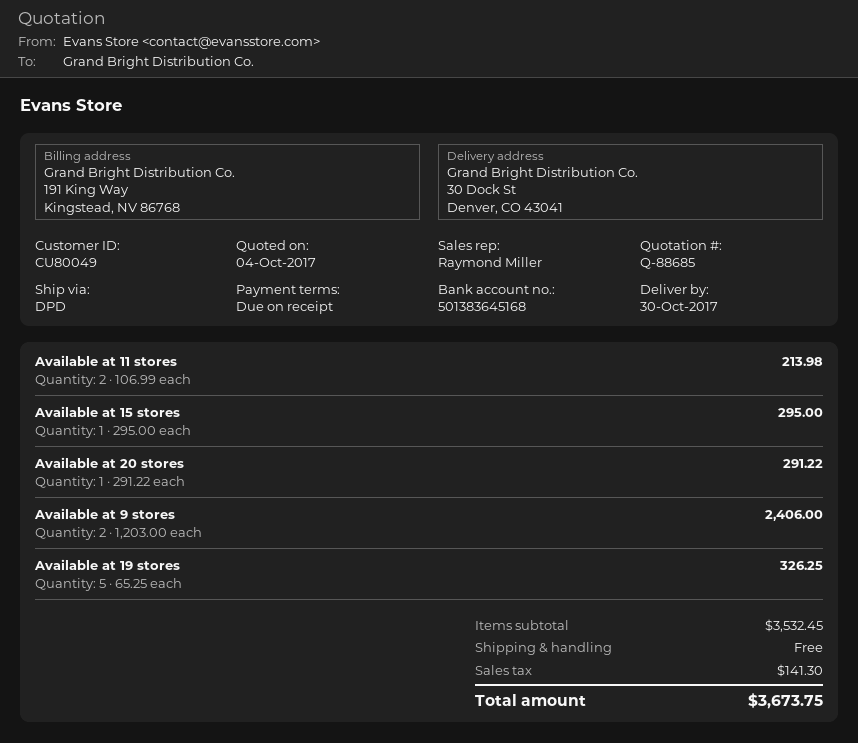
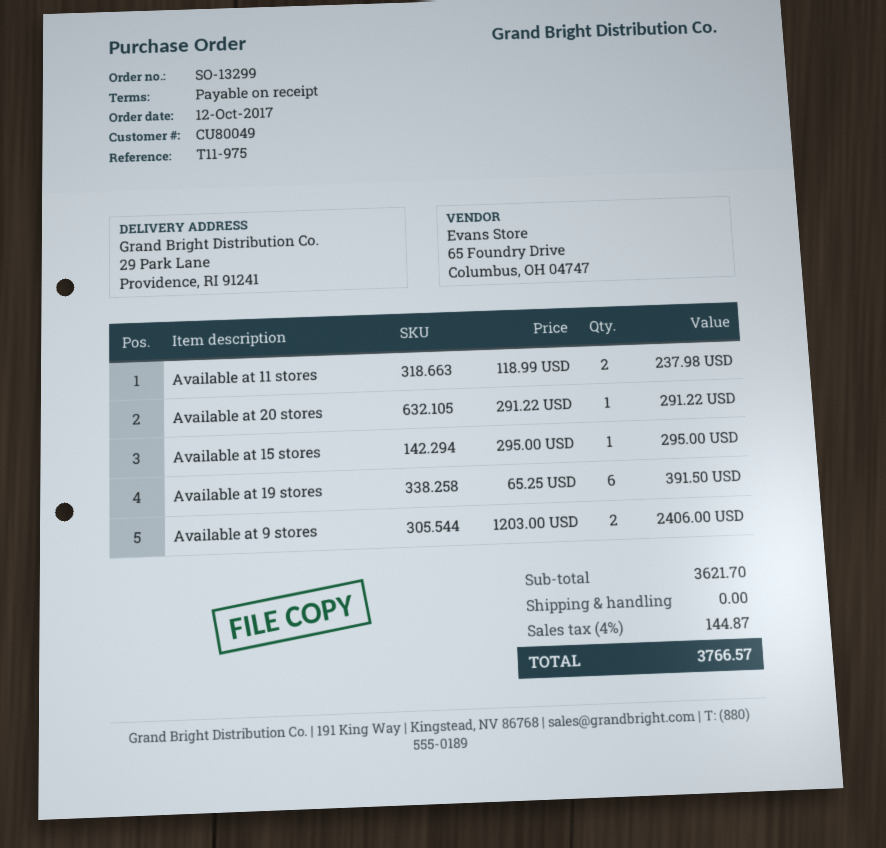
ship to: 30 Dock St, Denver, CO 43041 -> 29 Park Lane, Providence, RI 91241
Available at 11 stores: 2 x 106.99 = 213.98 -> 2 x 118.99 = 237.98
Available at 19 stores: 5 x 65.25 = 326.25 -> 6 x 65.25 = 391.50
subtotal: 3532.45 -> 3621.70
tax: 141.30 -> 144.87
total: 3673.75 -> 3766.57

